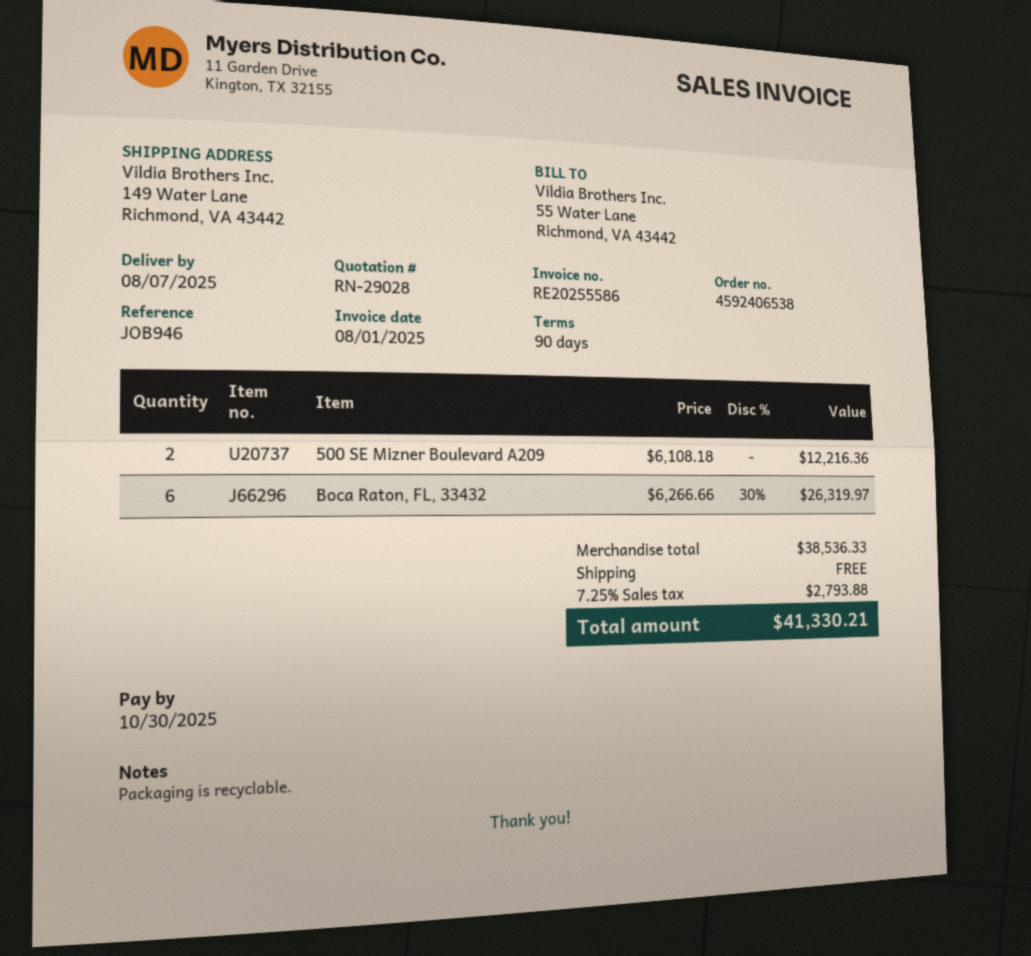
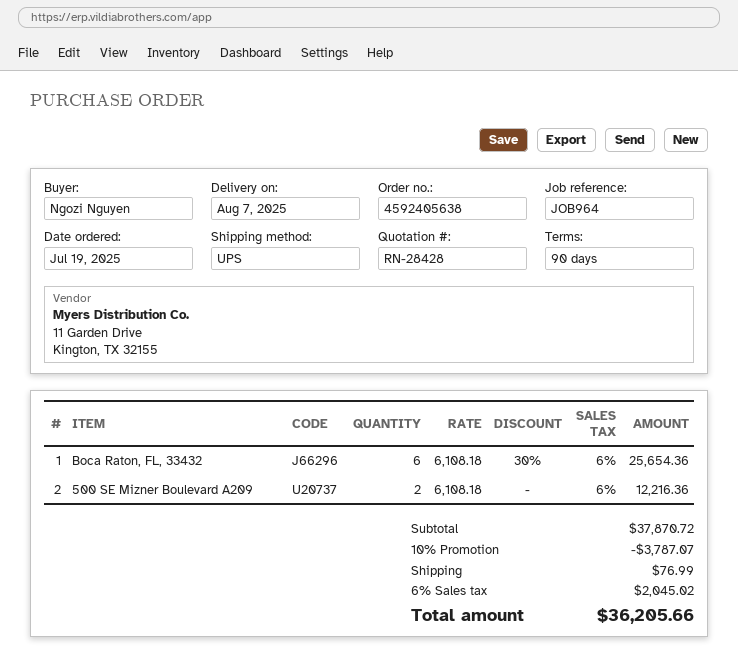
quote number: RN-29028 -> RN-28428
order number: 4592406538 -> 4592405638
reference: JOB946 -> JOB964
Boca Raton, FL, 33432: 6 x 6266.66 - 30% = 26319.97 -> 6 x 6108.18 - 30% = 25654.36
subtotal: 38536.33 -> 37870.72
discount: none -> 10% = 3787.07
shipping: 0.00 -> 76.99
tax: 7.25% = 2793.88 -> 6% = 2045.02
total: 41330.21 -> 36205.66

